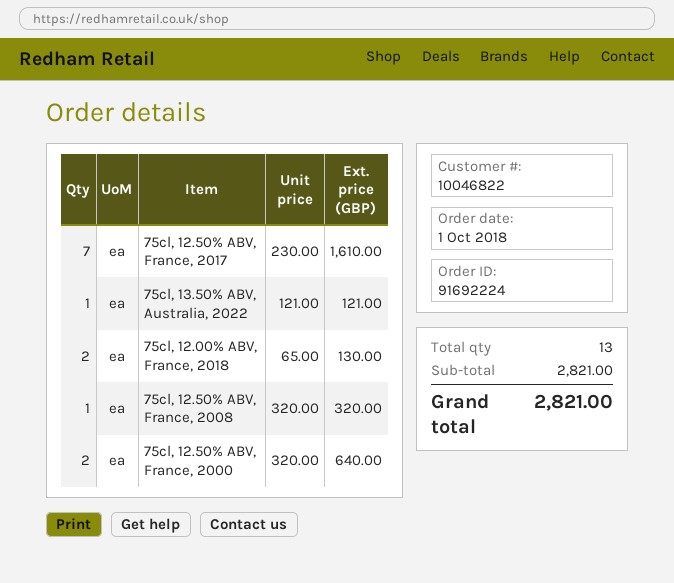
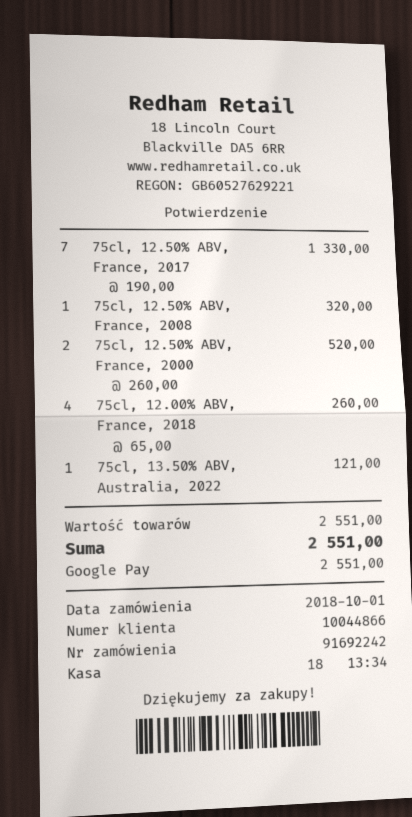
order number: 91692224 -> 91692242
customer number: 10046822 -> 10044866
75cl, 12.50% ABV, France, 2017: 7 x 230.00 = 1610.00 -> 7 x 190.00 = 1330.00
75cl, 12.00% ABV, France, 2018: 2 x 65.00 = 130.00 -> 4 x 65.00 = 260.00
75cl, 12.50% ABV, France, 2000: 2 x 320.00 = 640.00 -> 2 x 260.00 = 520.00
subtotal: 2821.00 -> 2551.00
total: 2821.00 -> 2551.00

